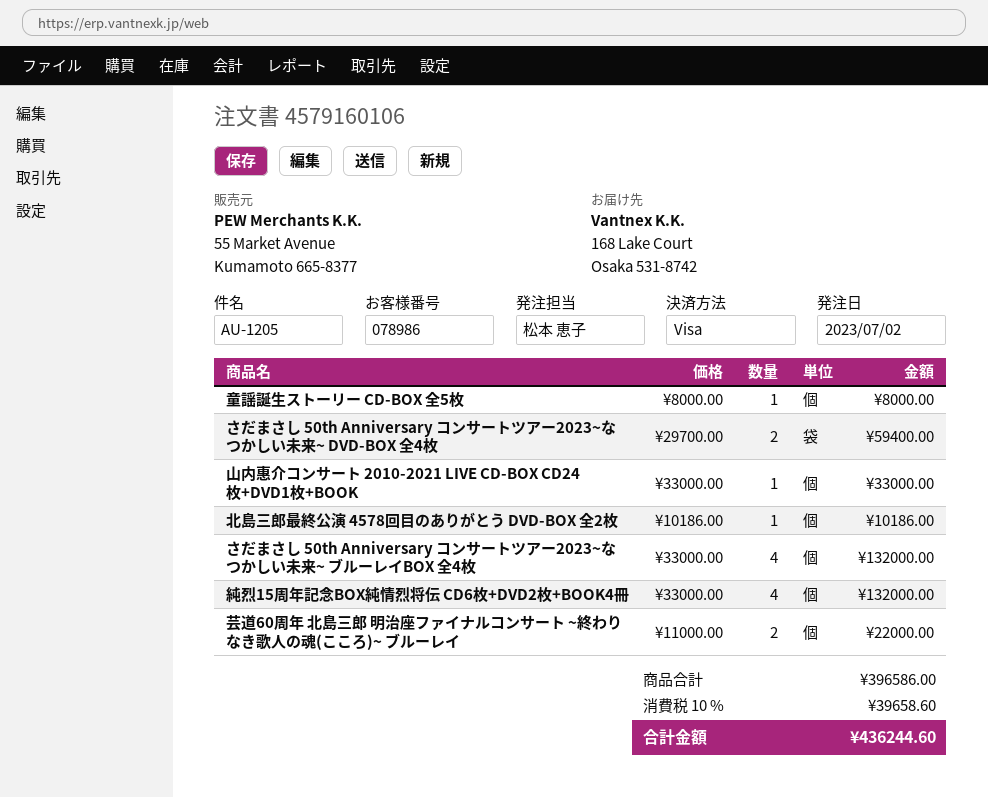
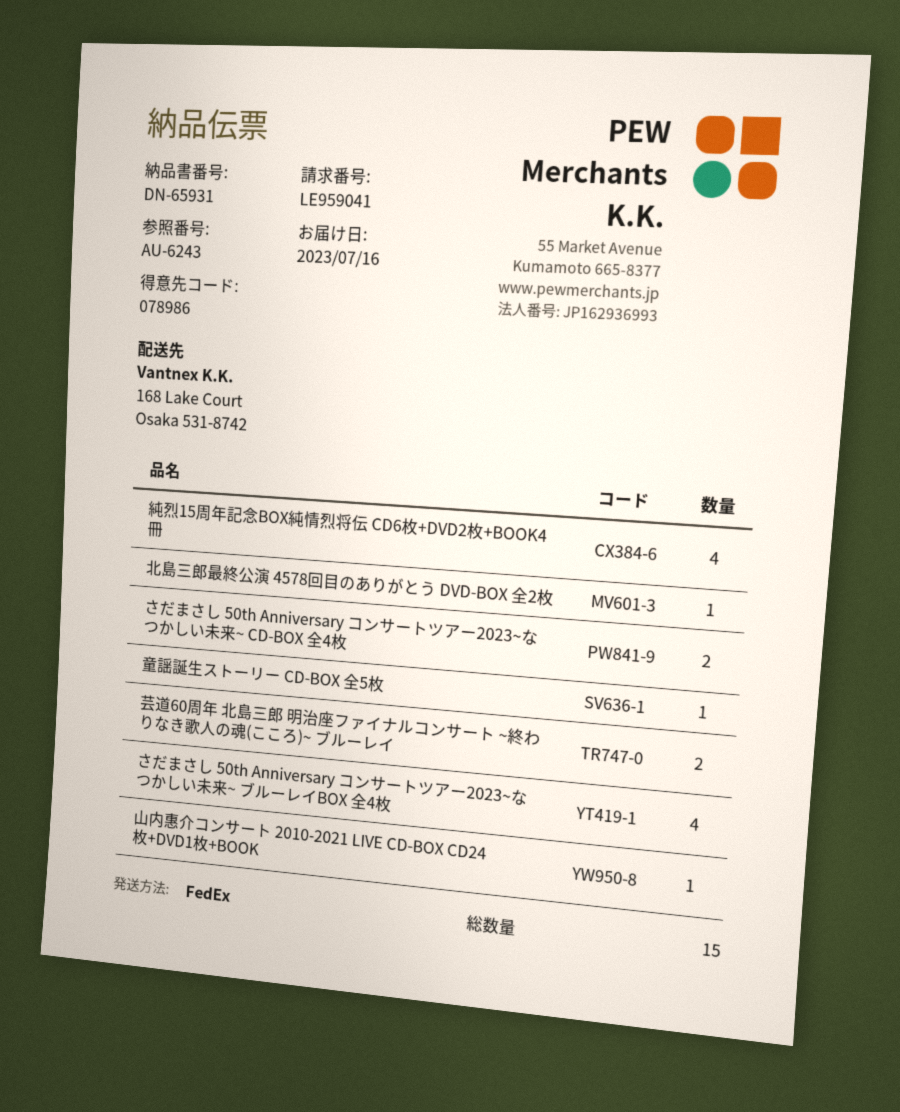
reference: AU-1205 -> AU-6243
さだまさし 50th Anniversary コンサートツアー2023~なつかしい未来~ DVD-BOX 全4枚: 2 -> none
さだまさし 50th Anniversary コンサートツアー2023~なつかしい未来~ CD-BOX 全4枚: none -> 2

